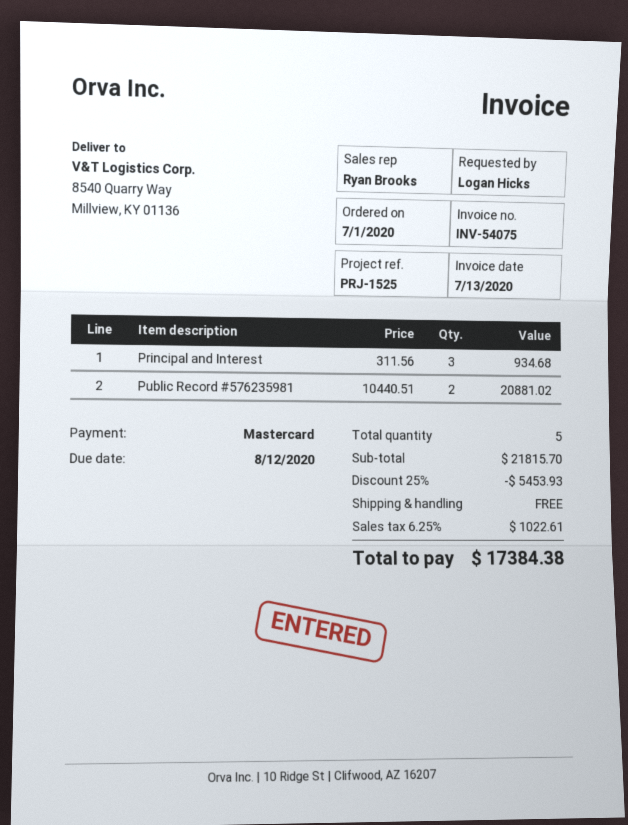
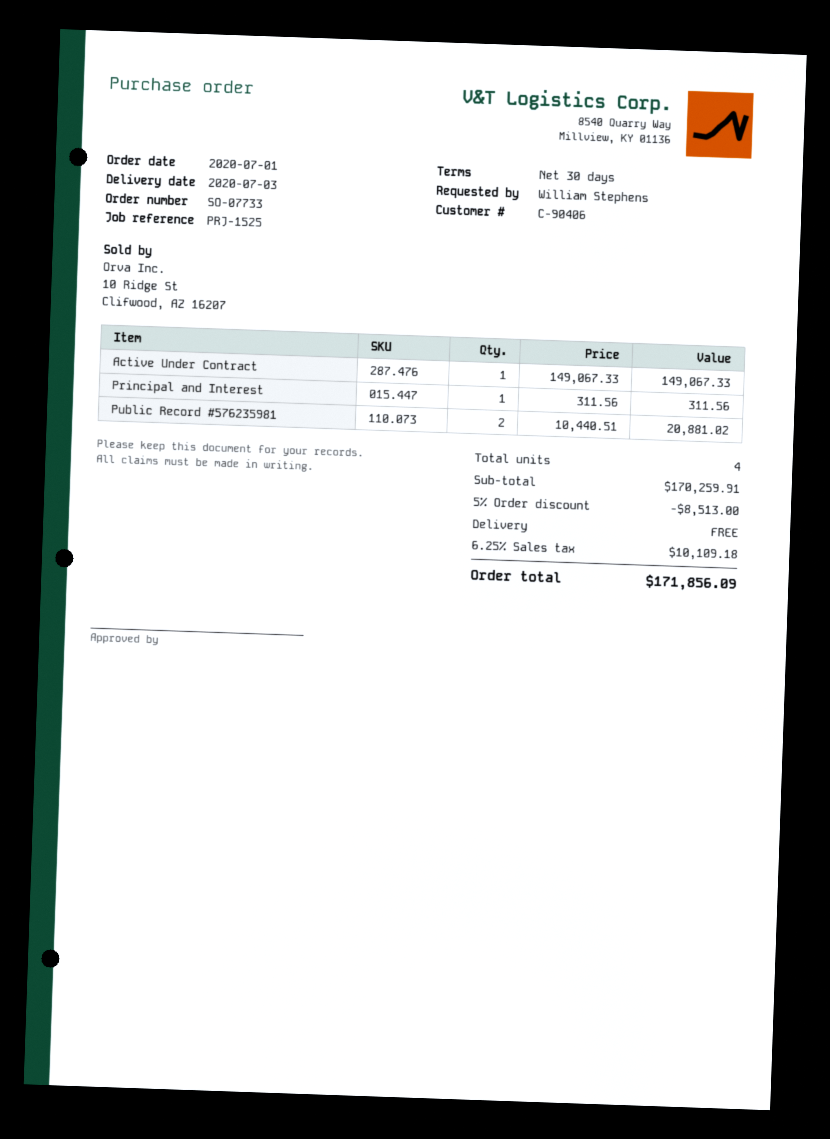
ordered by: Logan Hicks -> William Stephens
Principal and Interest: 3 x 311.56 = 934.68 -> 1 x 311.56 = 311.56
Active Under Contract: none -> 1 x 149067.33 = 149067.33
total quantity: 5 -> 4
subtotal: 21815.70 -> 170259.91
discount: 25% = 5453.93 -> 5% = 8513.00
tax: 6.25% = 1022.61 -> 6.25% = 10109.18
total: 17384.38 -> 171856.09

